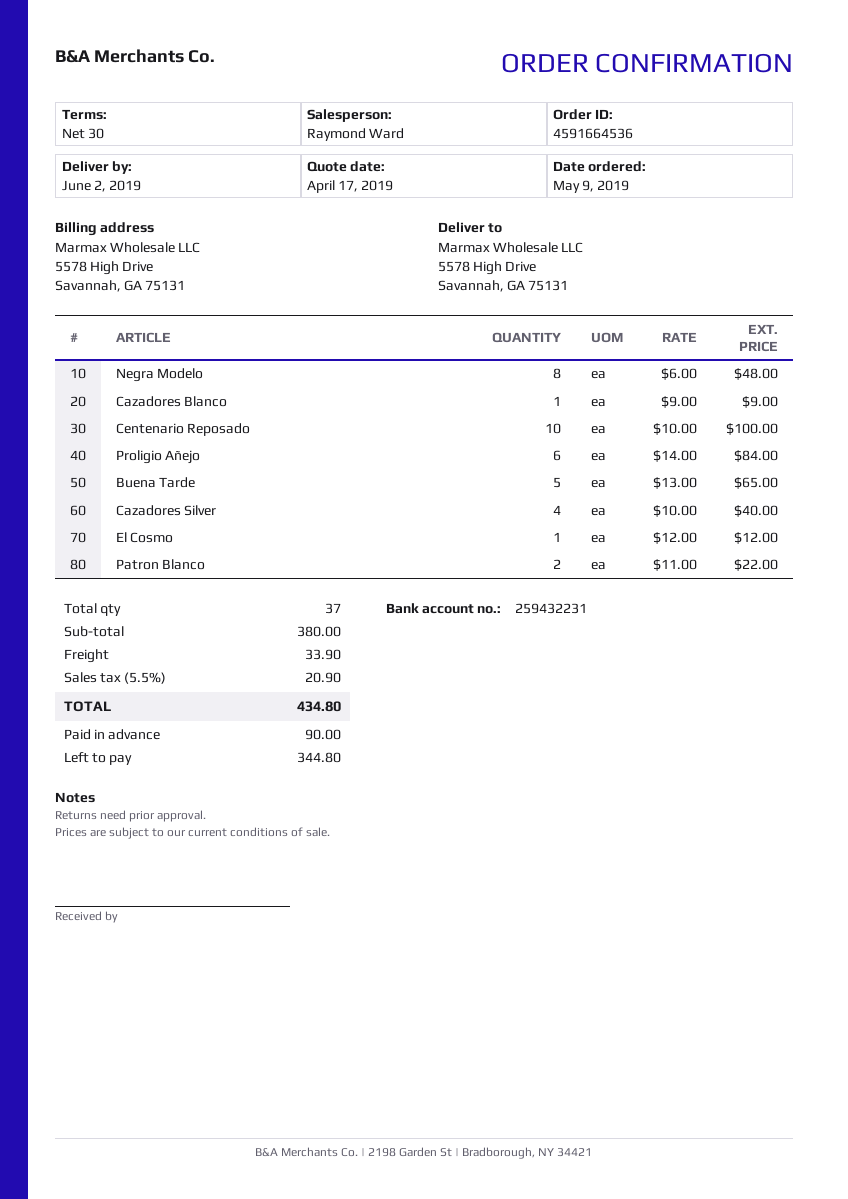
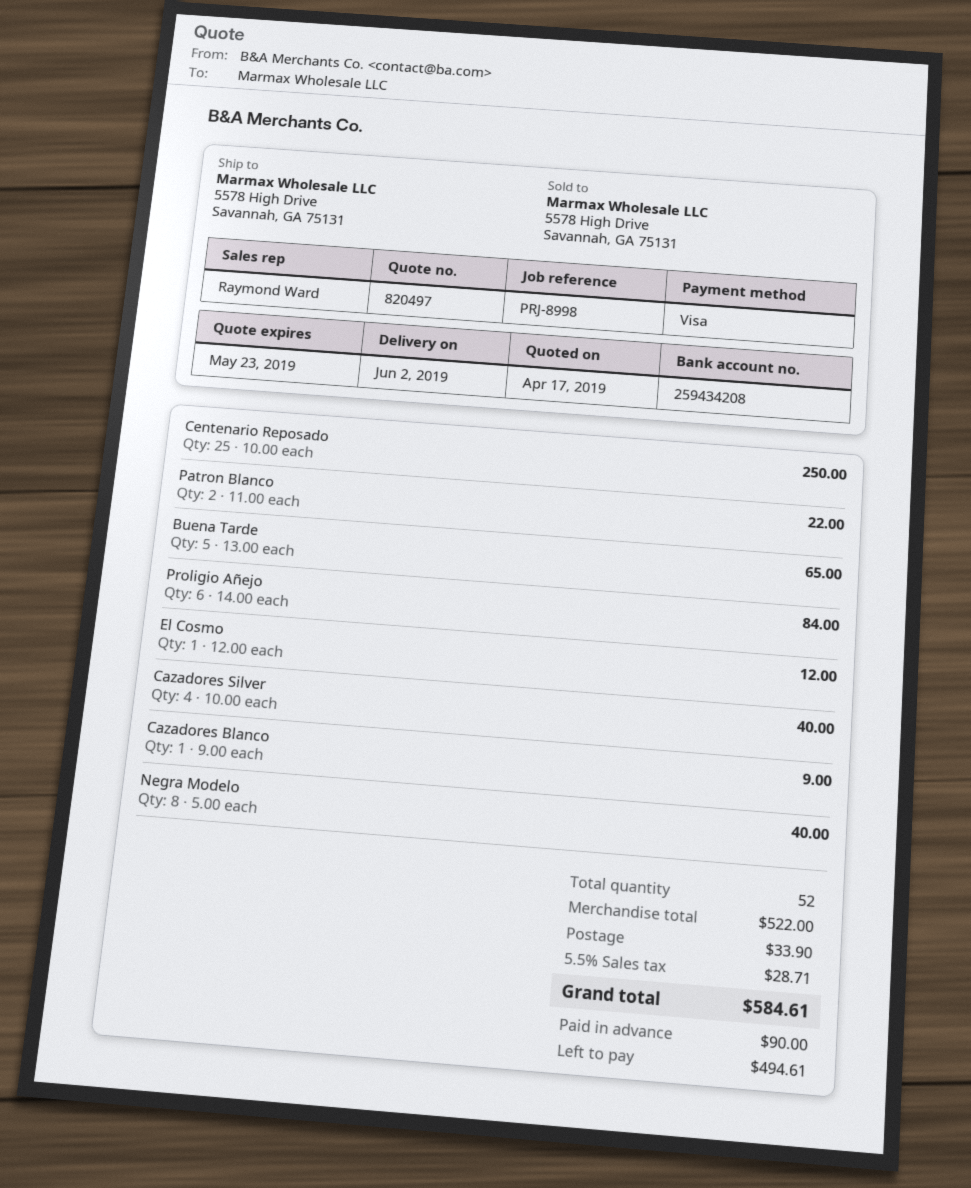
bank account: 259432231 -> 259434208
Negra Modelo: 8 x 6.00 = 48.00 -> 8 x 5.00 = 40.00
Centenario Reposado: 10 x 10.00 = 100.00 -> 25 x 10.00 = 250.00
total quantity: 37 -> 52
subtotal: 380.00 -> 522.00
tax: 5.5% = 20.90 -> 5.5% = 28.71
total: 434.80 -> 584.61
balance: 344.80 -> 494.61

